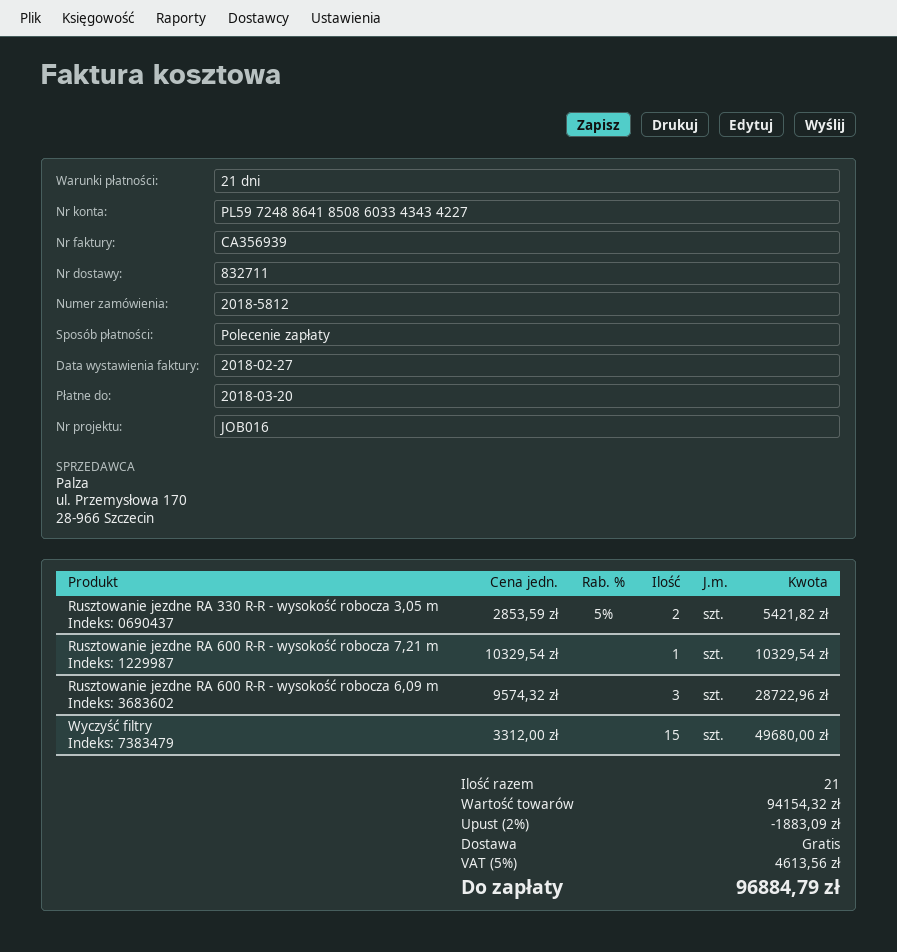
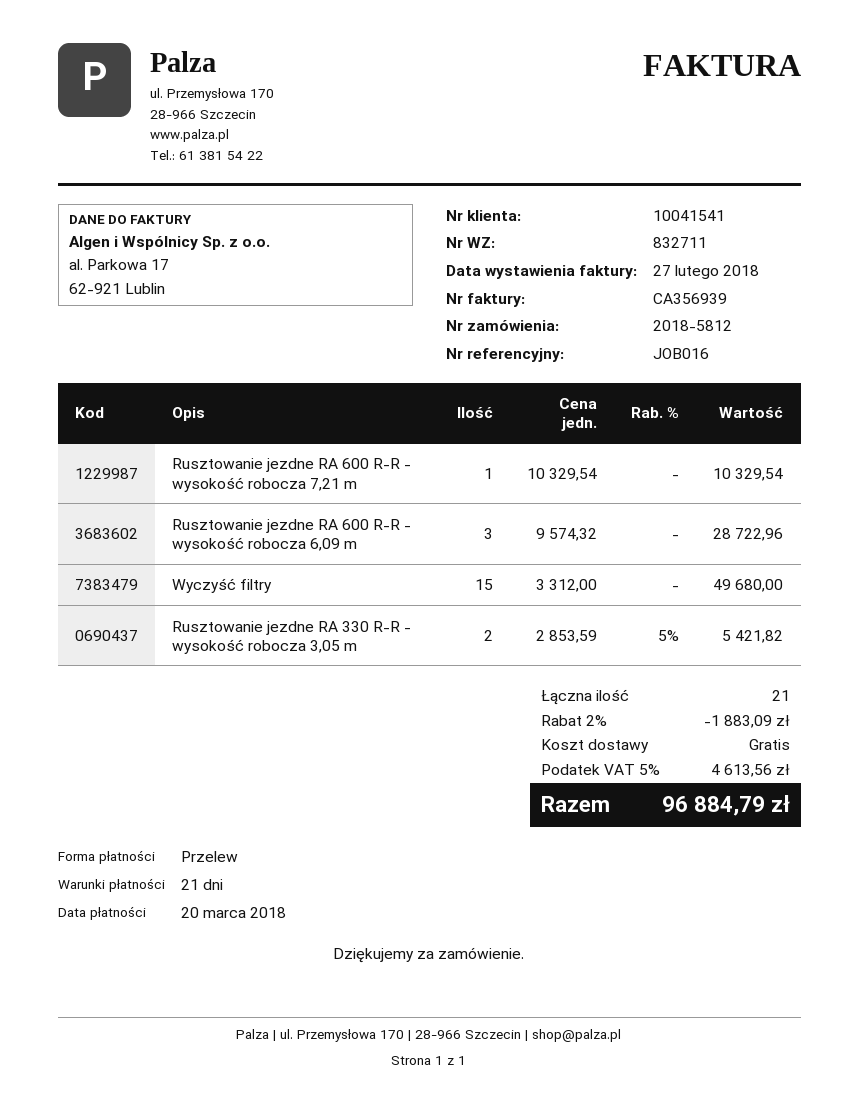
payment method: direct debit -> bank transfer

